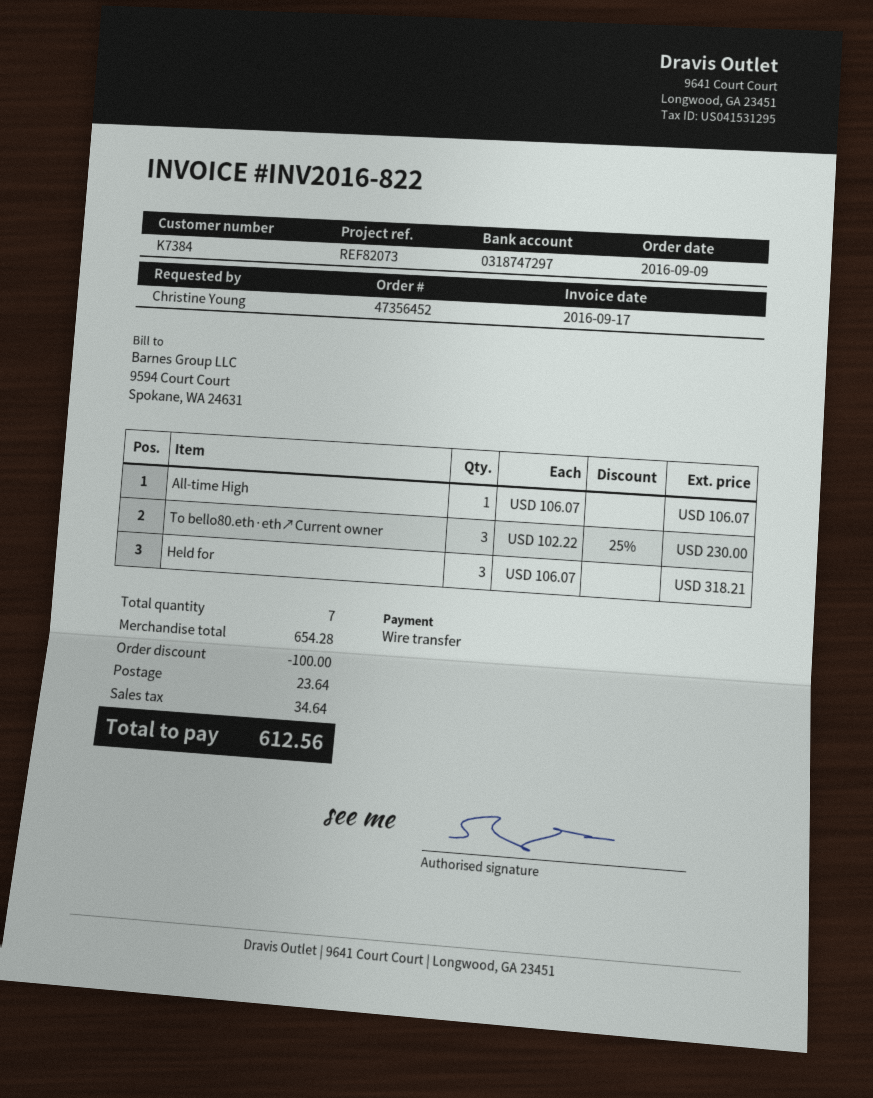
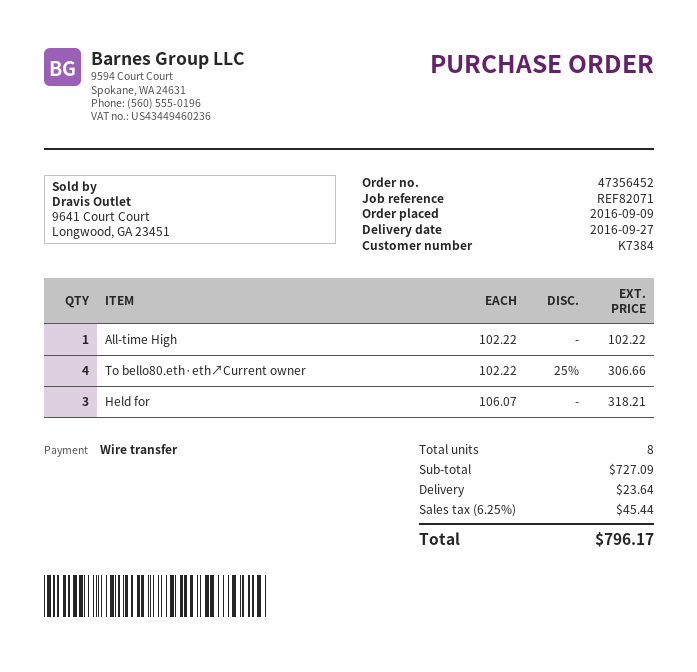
reference: REF82073 -> REF82071
All-time High: 1 x 106.07 = 106.07 -> 1 x 102.22 = 102.22
To bello80.eth·eth↗Current owner: 3 x 102.22 - 25% = 230.00 -> 4 x 102.22 - 25% = 306.66
total quantity: 7 -> 8
subtotal: 654.28 -> 727.09
discount: 100.00 -> none
tax: 34.64 -> 45.44
total: 612.56 -> 796.17

